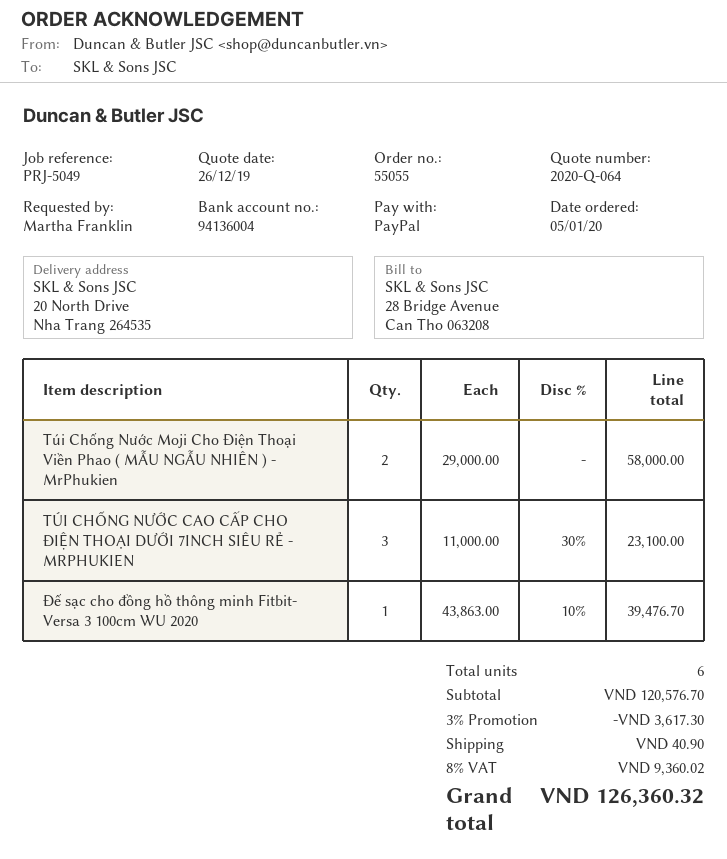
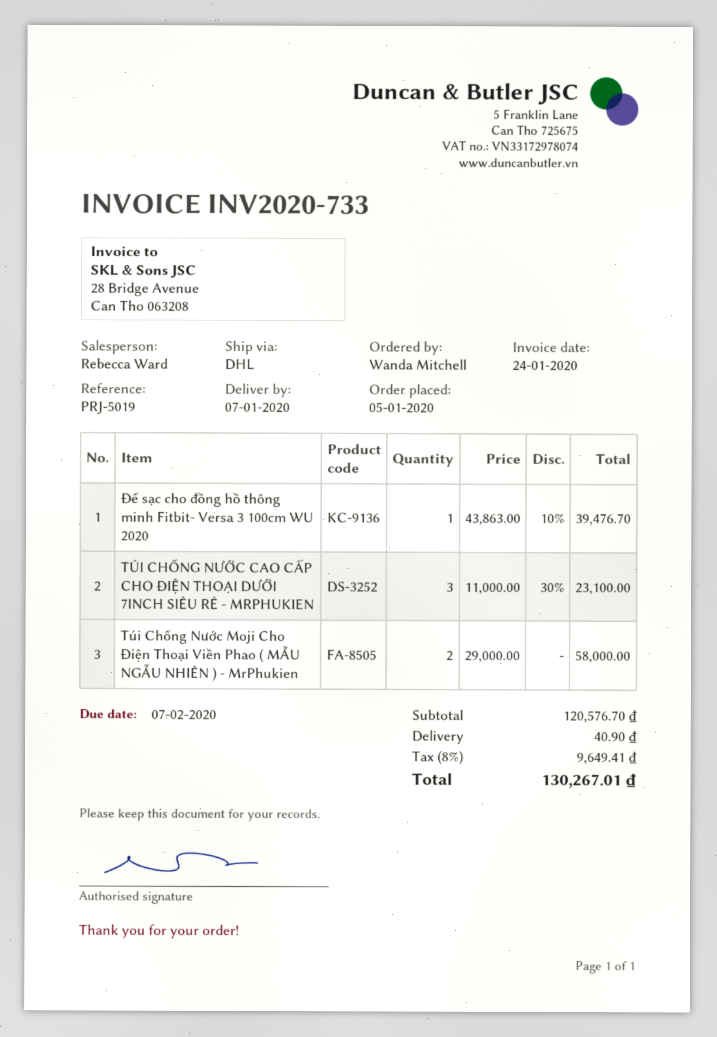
reference: PRJ-5049 -> PRJ-5019
ordered by: Martha Franklin -> Wanda Mitchell
discount: 3% = 3617.30 -> none
tax: 8% = 9360.02 -> 8% = 9649.41
total: 126360.32 -> 130267.01

